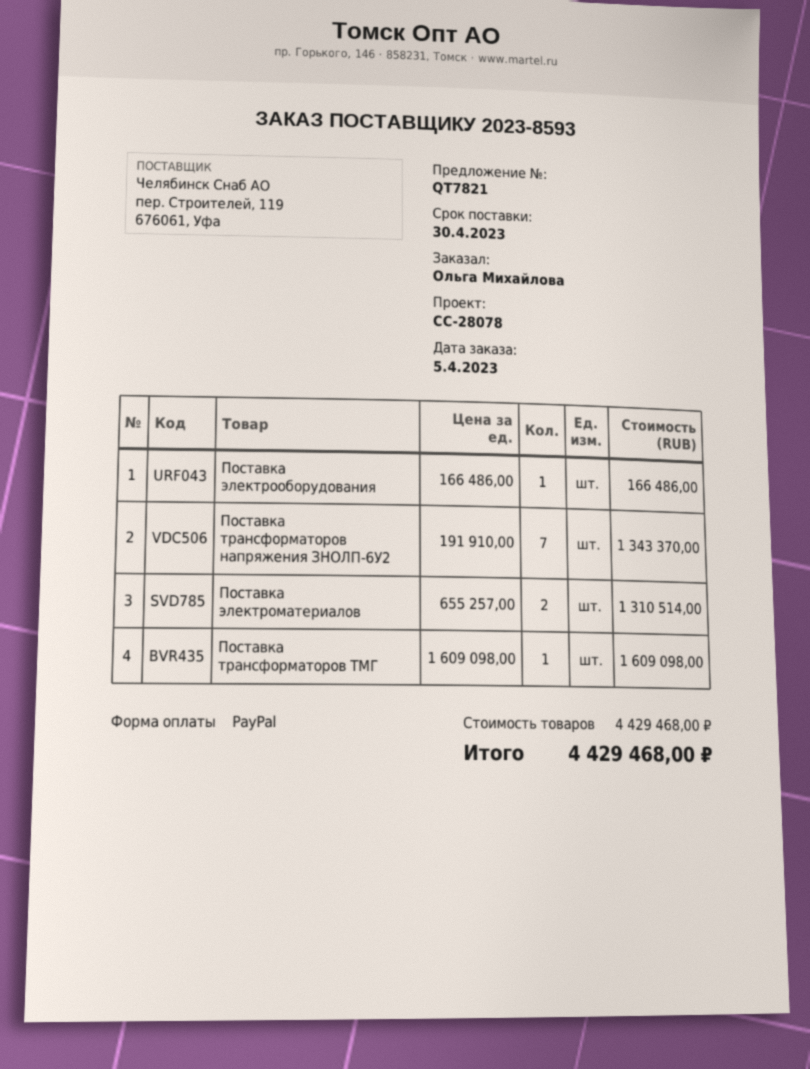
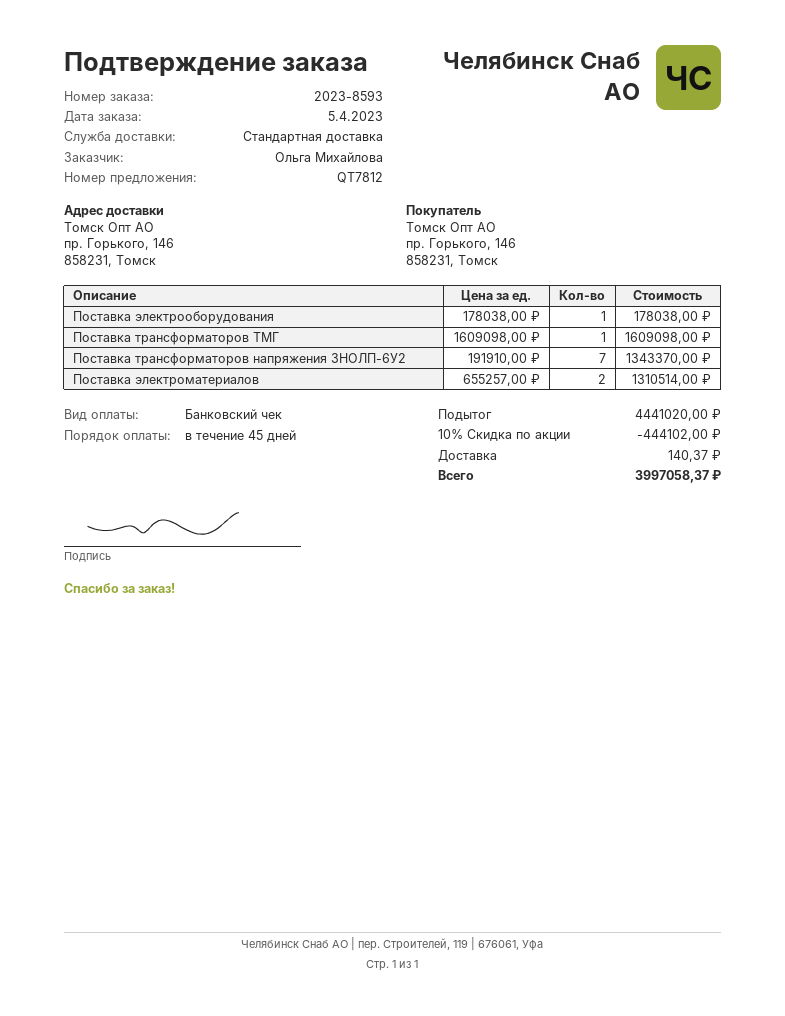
quote number: QT7821 -> QT7812
payment method: PayPal -> cheque
Поставка электрооборудования: 1 x 166486.00 = 166486.00 -> 1 x 178038.00 = 178038.00
subtotal: 4429468.00 -> 4441020.00
discount: none -> 10% = 444102.00
shipping: none -> 140.37
total: 4429468.00 -> 3997058.37

